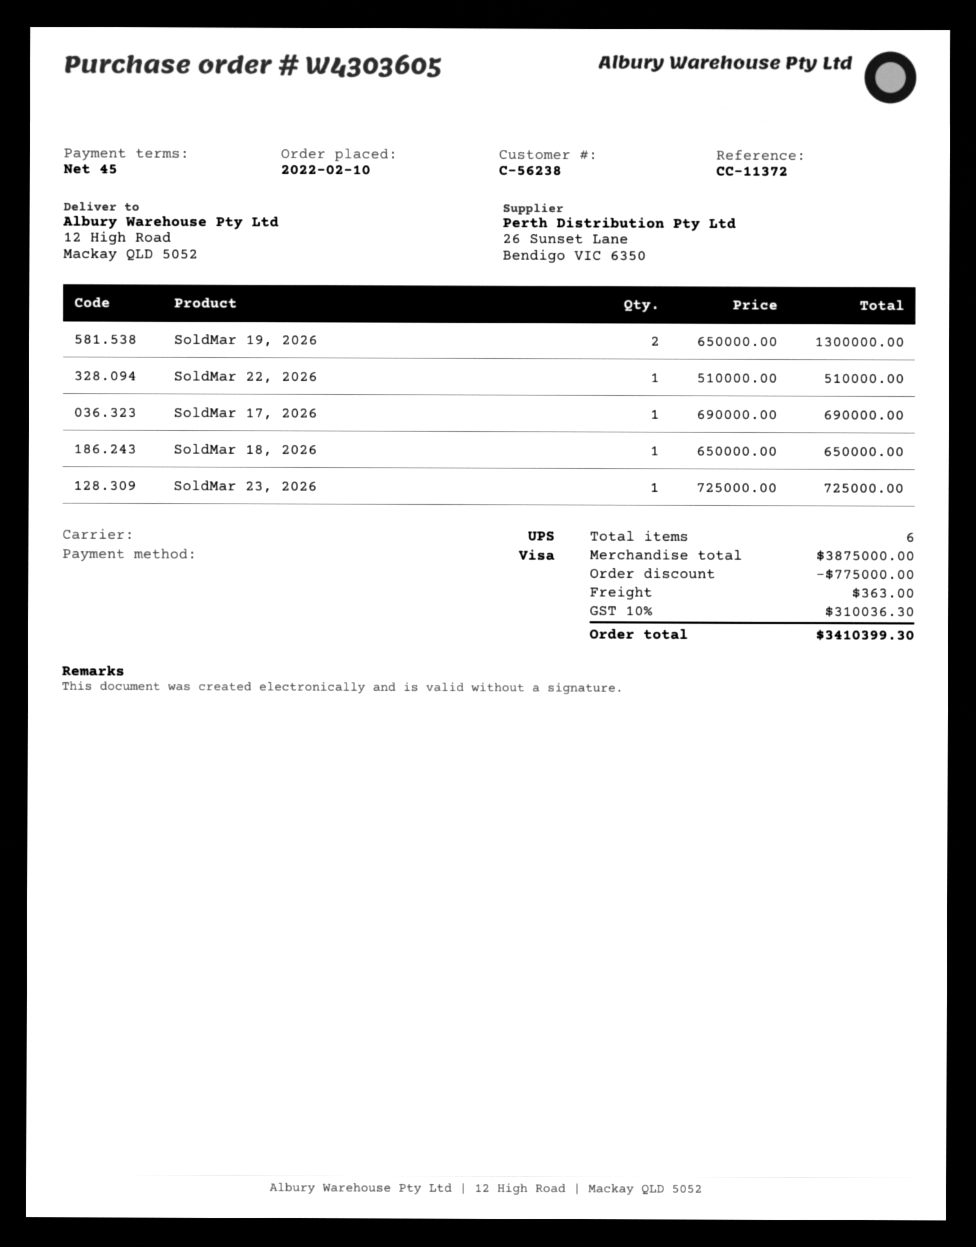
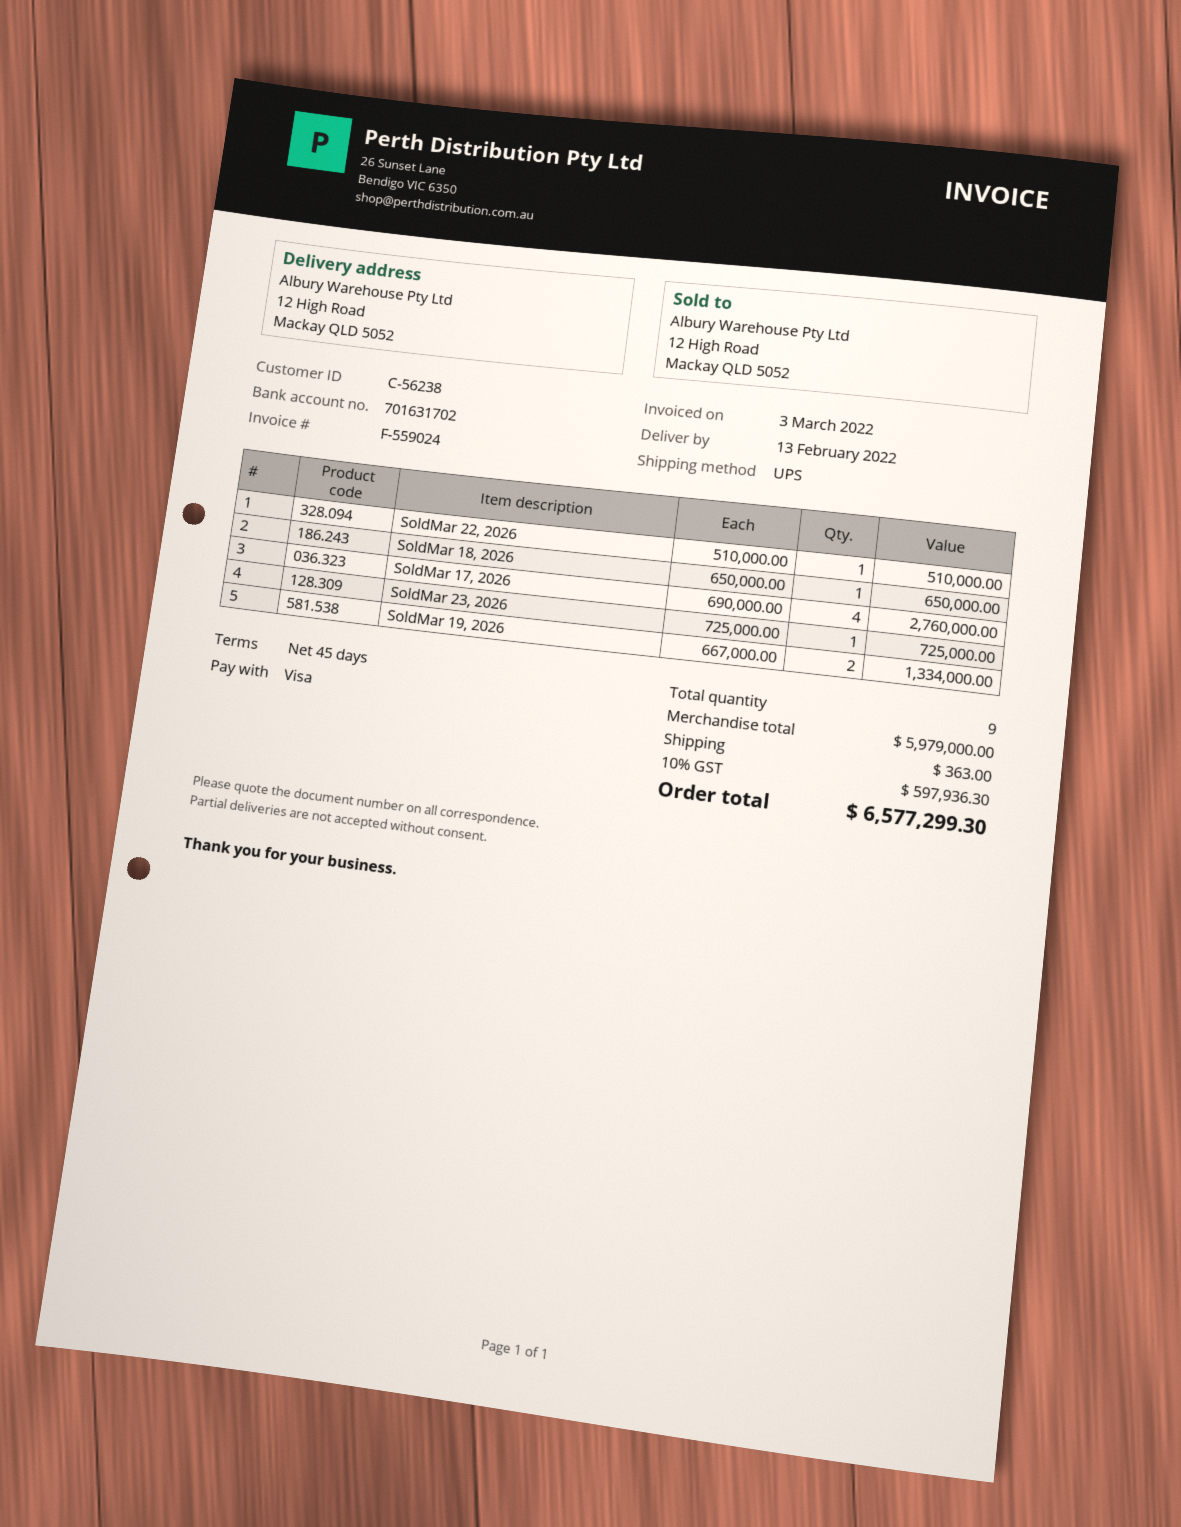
SoldMar 19, 2026: 2 x 650000.00 = 1300000.00 -> 2 x 667000.00 = 1334000.00
SoldMar 17, 2026: 1 x 690000.00 = 690000.00 -> 4 x 690000.00 = 2760000.00
total quantity: 6 -> 9
subtotal: 3875000.00 -> 5979000.00
discount: 775000.00 -> none
tax: 10% = 310036.30 -> 10% = 597936.30
total: 3410399.30 -> 6577299.30

